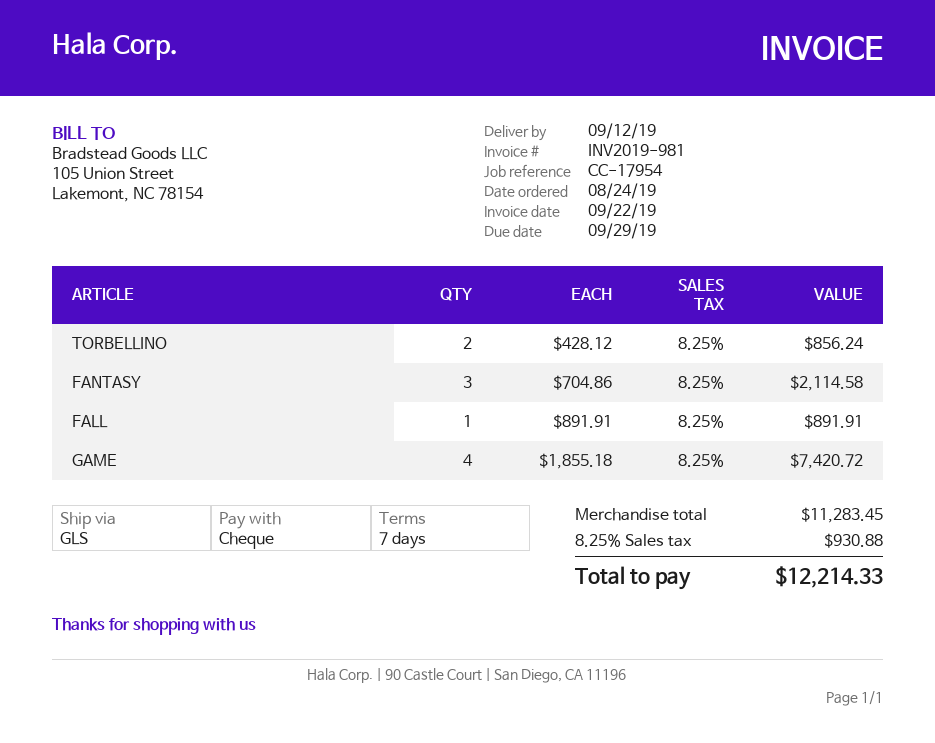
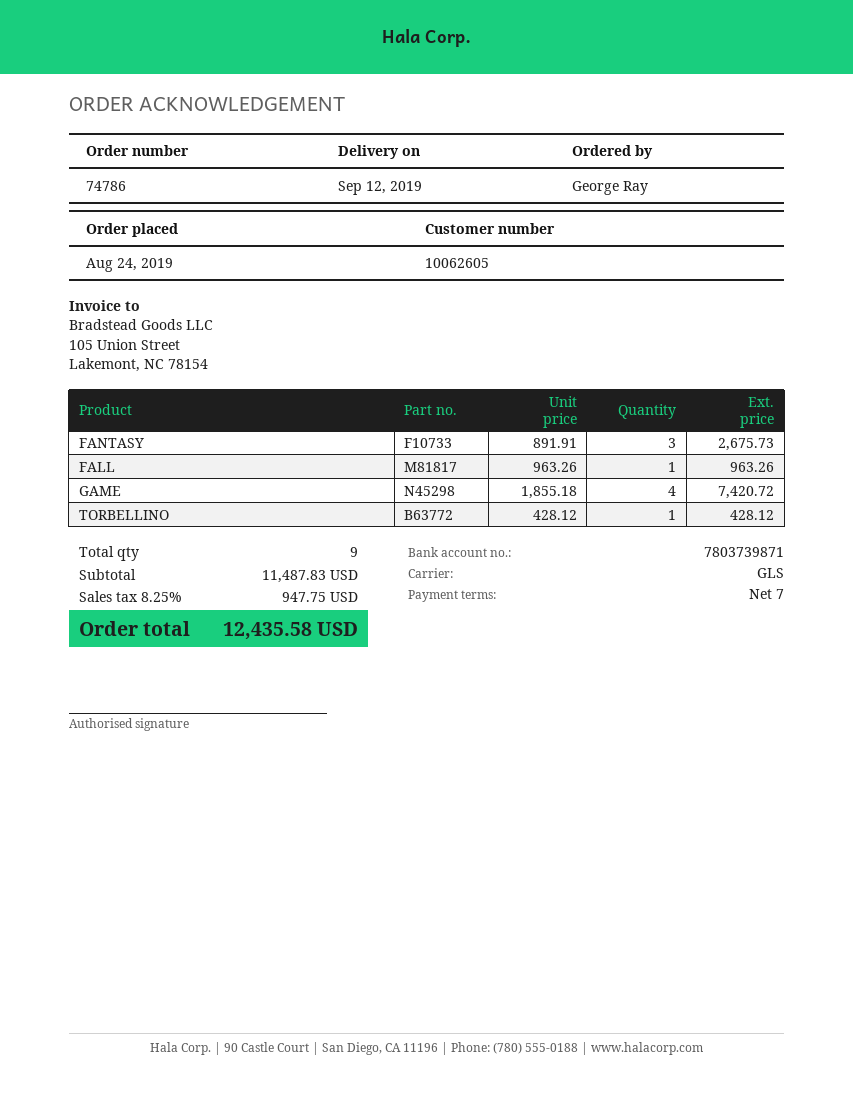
TORBELLINO: 2 x 428.12 = 856.24 -> 1 x 428.12 = 428.12
FANTASY: 3 x 704.86 = 2114.58 -> 3 x 891.91 = 2675.73
FALL: 1 x 891.91 = 891.91 -> 1 x 963.26 = 963.26
subtotal: 11283.45 -> 11487.83
tax: 8.25% = 930.88 -> 8.25% = 947.75
total: 12214.33 -> 12435.58

